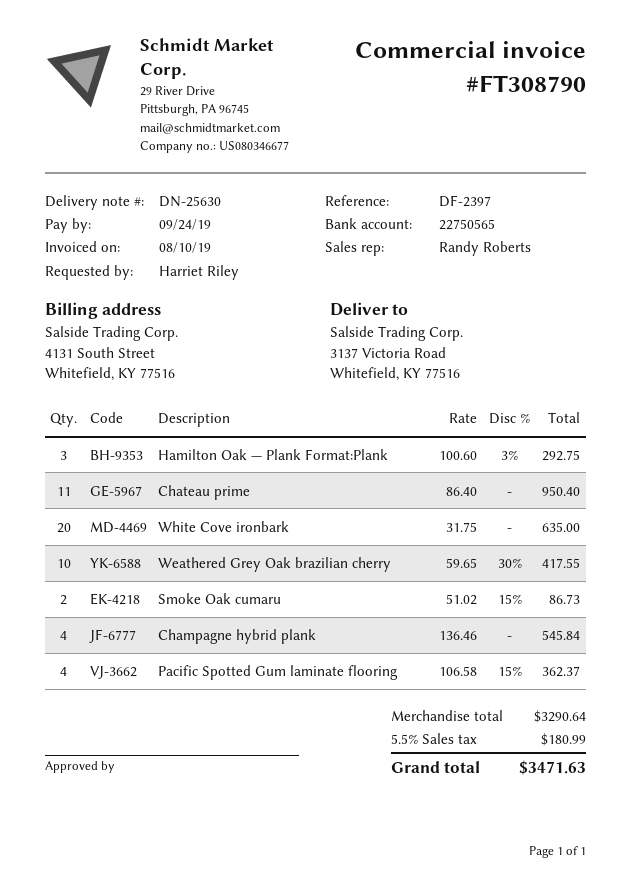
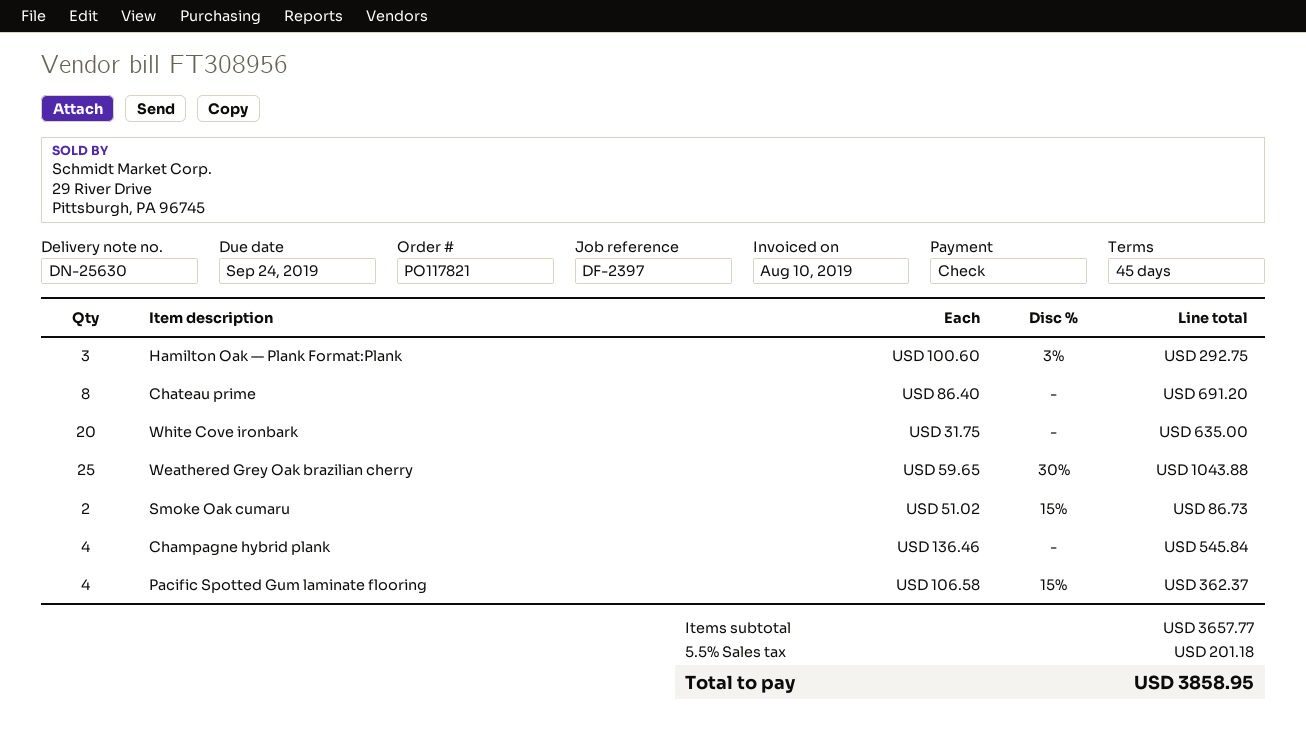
invoice number: FT308790 -> FT308956
Chateau prime: 11 x 86.40 = 950.40 -> 8 x 86.40 = 691.20
Weathered Grey Oak brazilian cherry: 10 x 59.65 - 30% = 417.55 -> 25 x 59.65 - 30% = 1043.88
subtotal: 3290.64 -> 3657.77
tax: 5.5% = 180.99 -> 5.5% = 201.18
total: 3471.63 -> 3858.95

